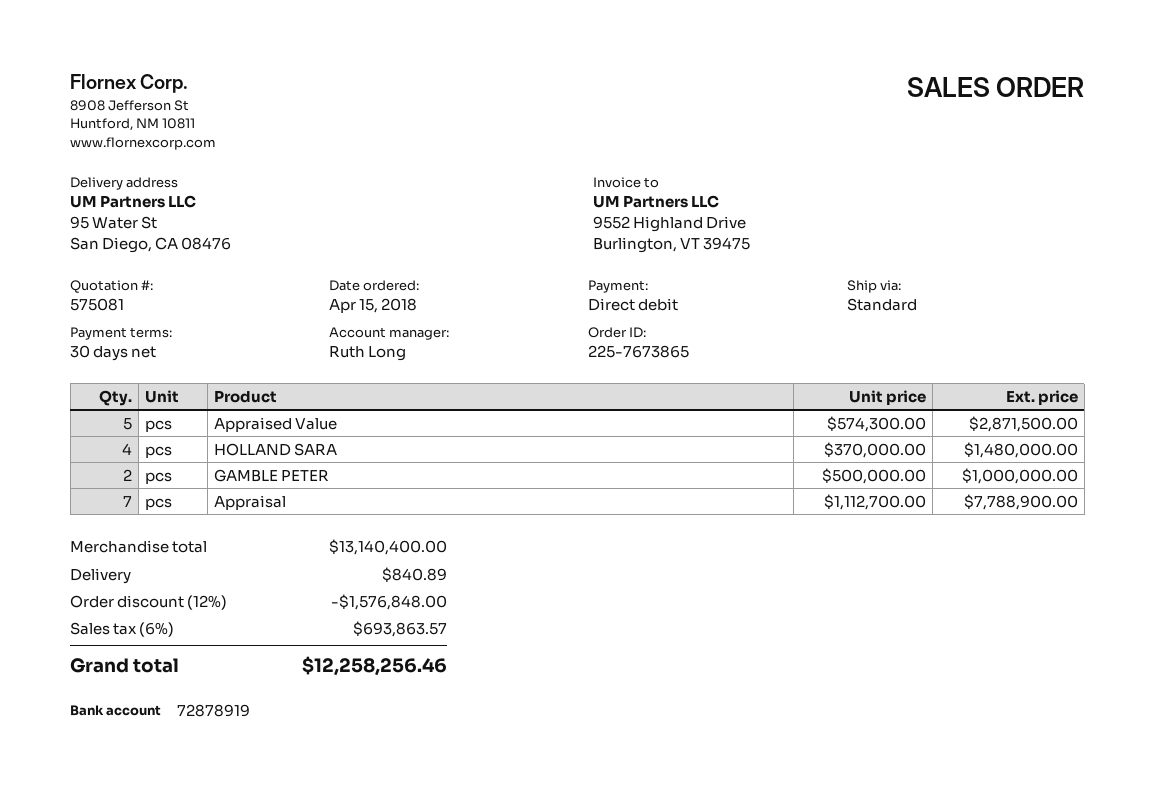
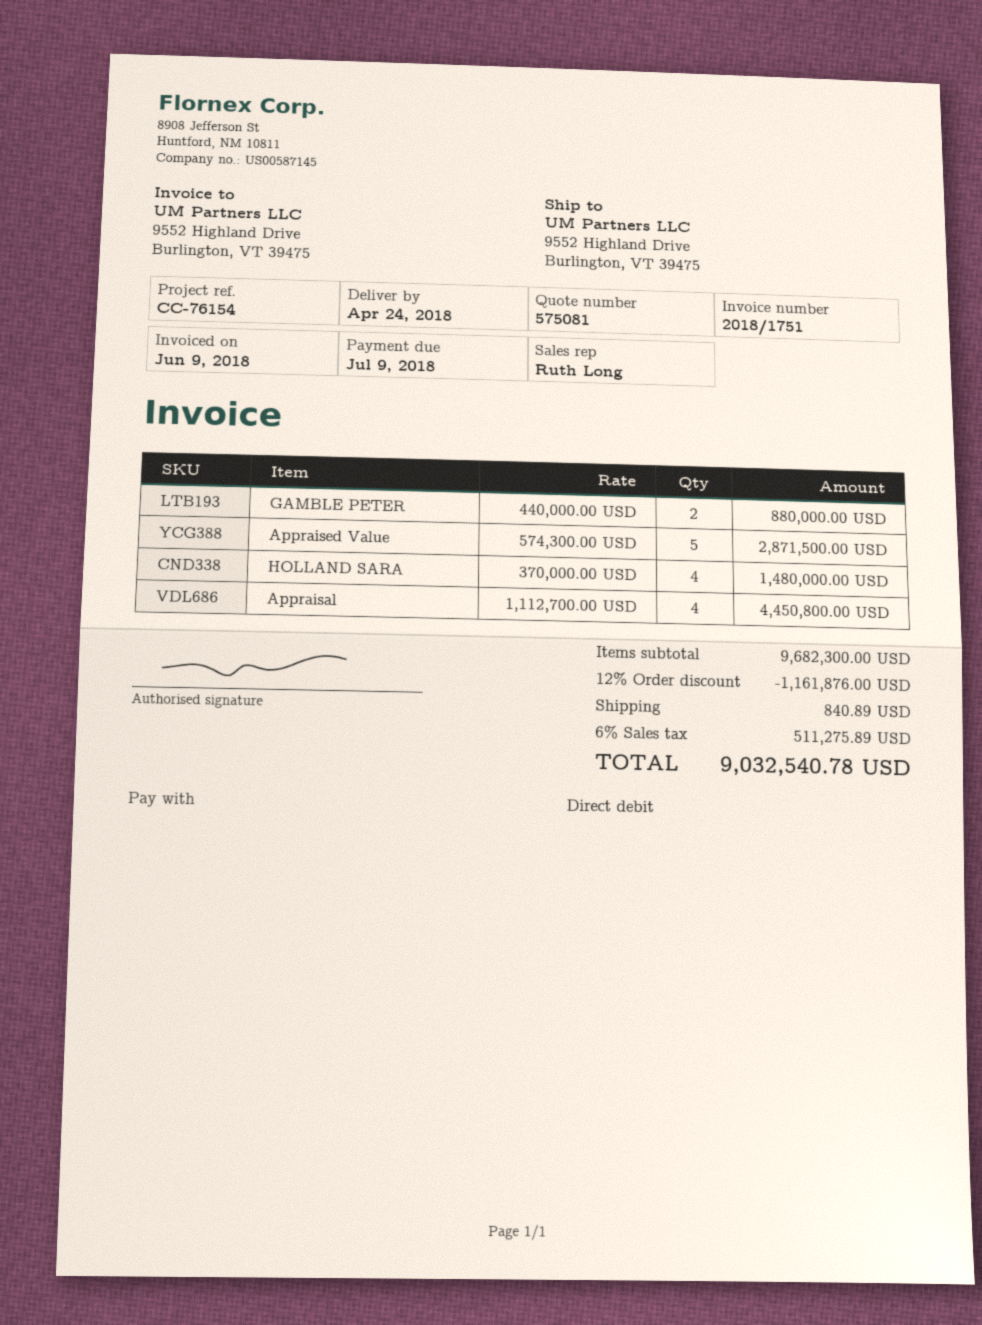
ship to: 95 Water St, San Diego, CA 08476 -> 9552 Highland Drive, Burlington, VT 39475
GAMBLE PETER: 2 x 500000.00 = 1000000.00 -> 2 x 440000.00 = 880000.00
Appraisal: 7 x 1112700.00 = 7788900.00 -> 4 x 1112700.00 = 4450800.00
subtotal: 13140400.00 -> 9682300.00
discount: 12% = 1576848.00 -> 12% = 1161876.00
tax: 6% = 693863.57 -> 6% = 511275.89
total: 12258256.46 -> 9032540.78

